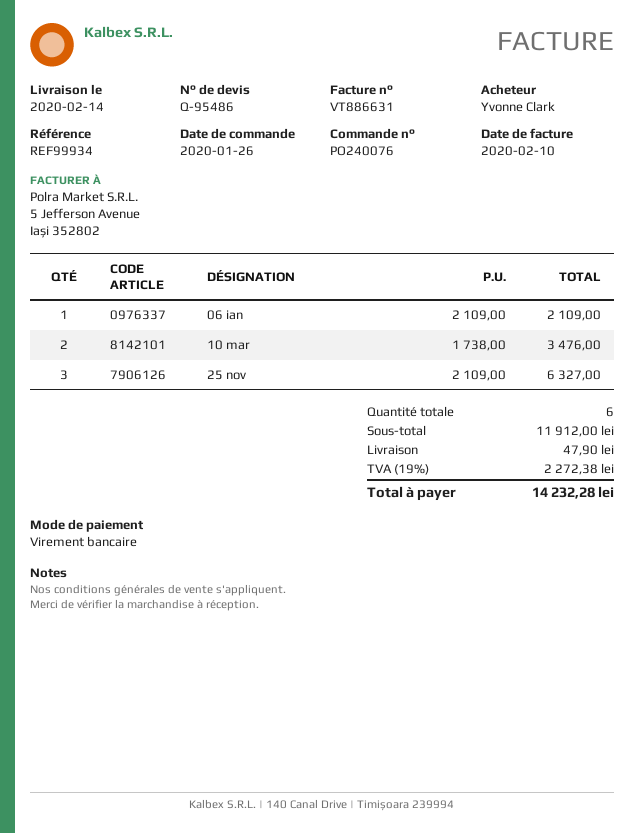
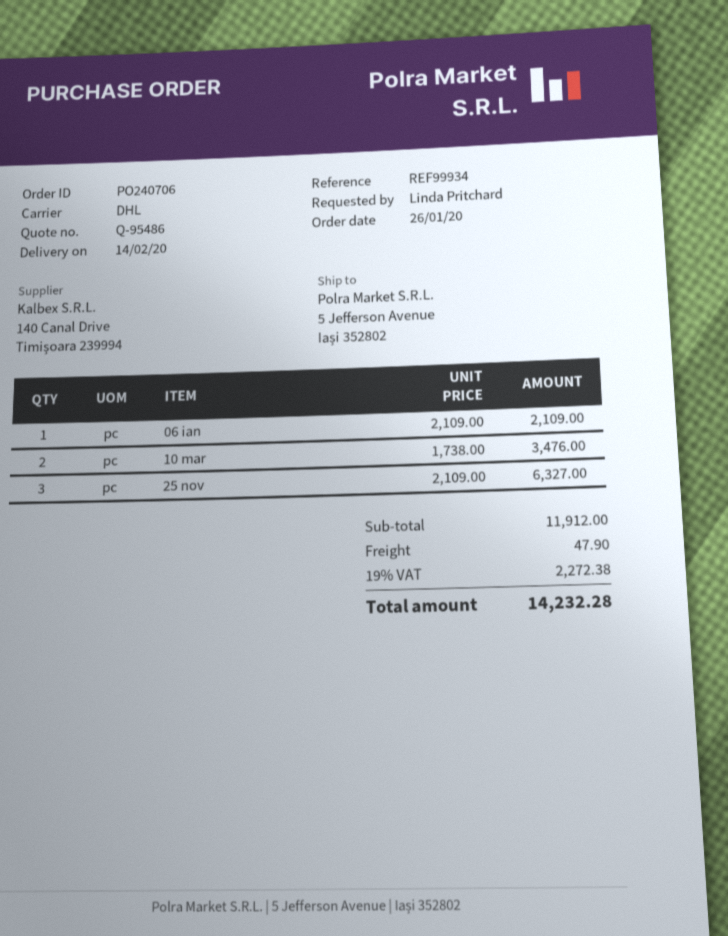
order number: PO240076 -> PO240706
ordered by: Yvonne Clark -> Linda Pritchard

